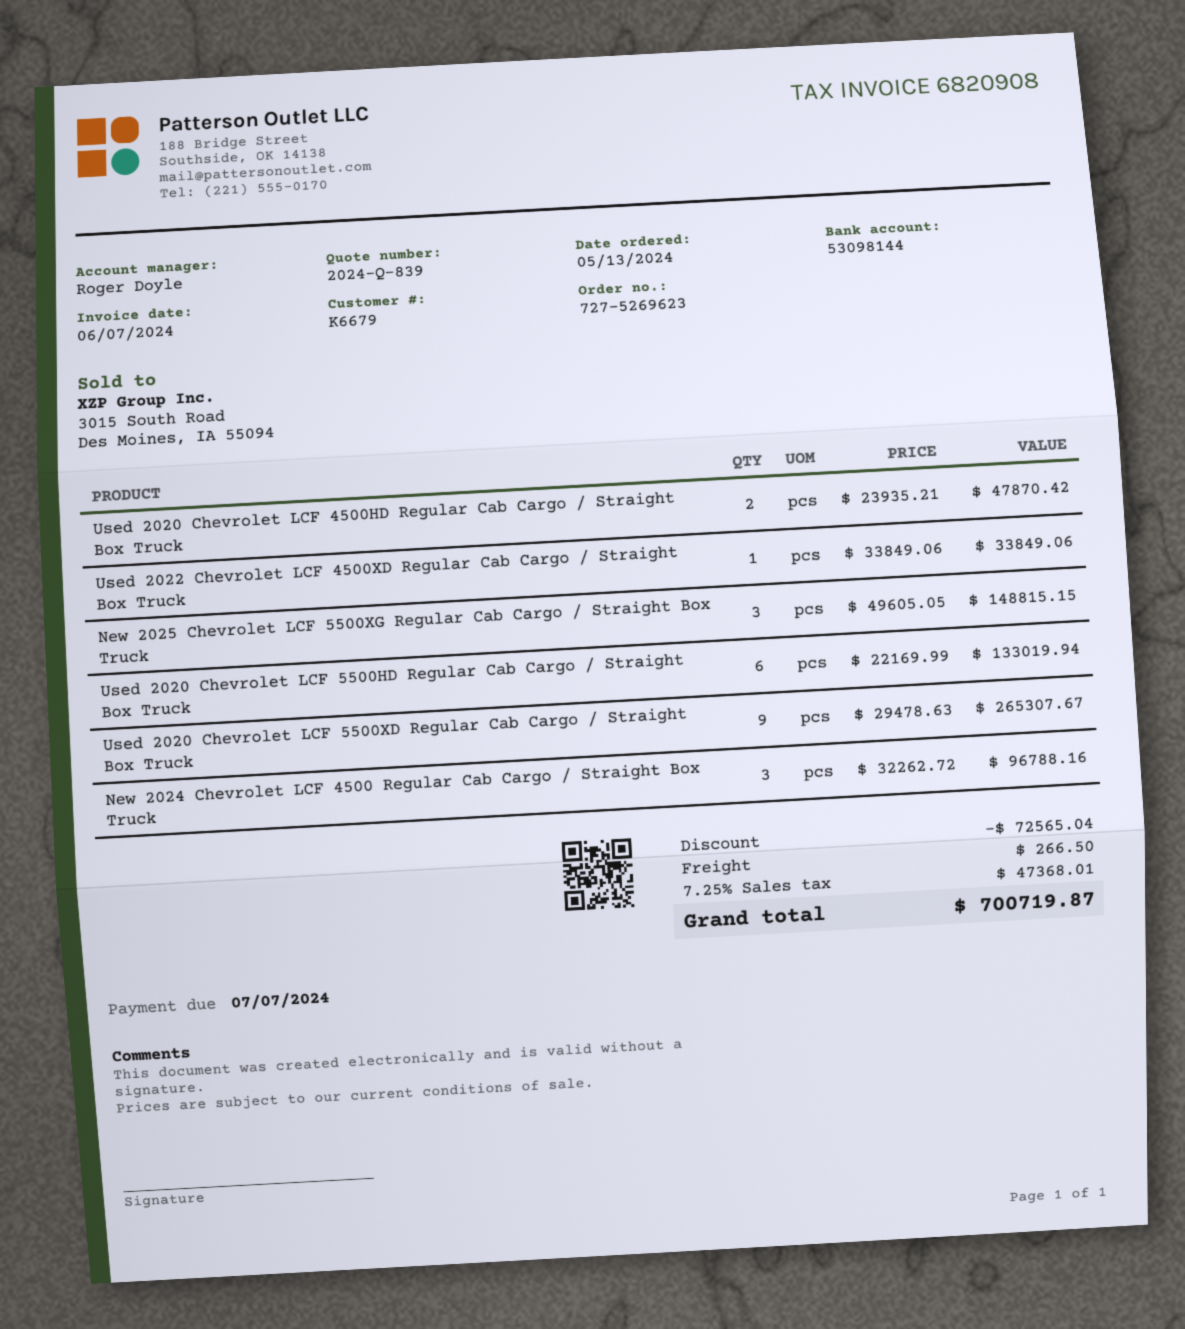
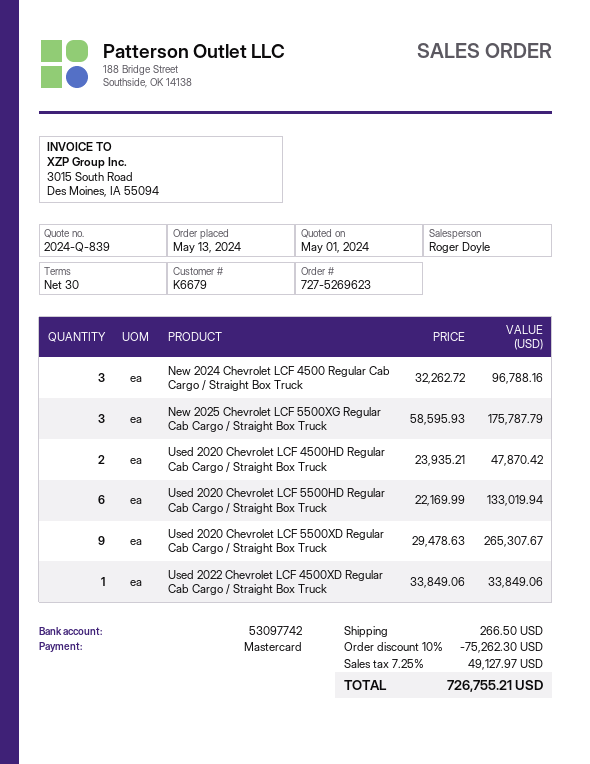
bank account: 53098144 -> 53097742
New 2025 Chevrolet LCF 5500XG Regular Cab Cargo / Straight Box Truck: 3 x 49605.05 = 148815.15 -> 3 x 58595.93 = 175787.79
discount: 72565.04 -> 75262.30
tax: 7.25% = 47368.01 -> 7.25% = 49127.97
total: 700719.87 -> 726755.21

